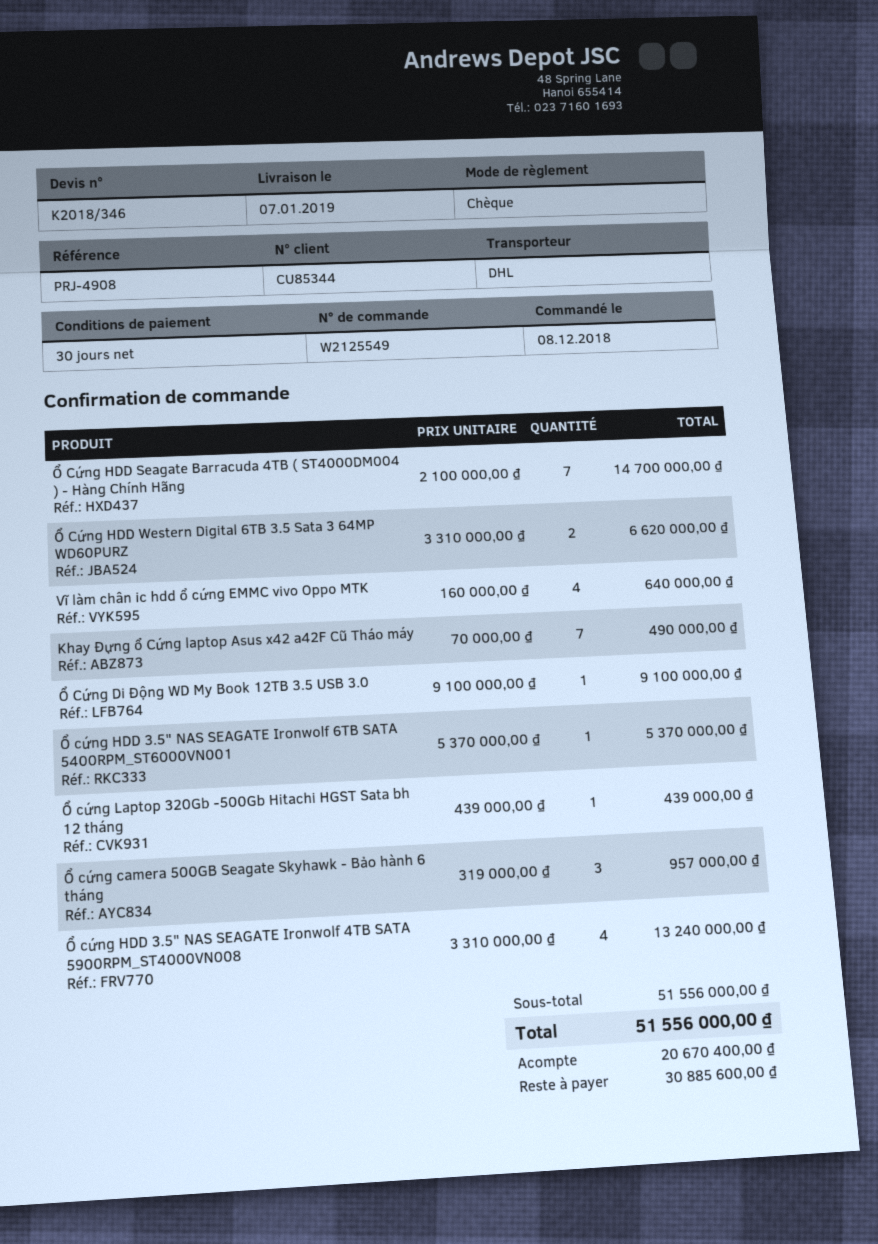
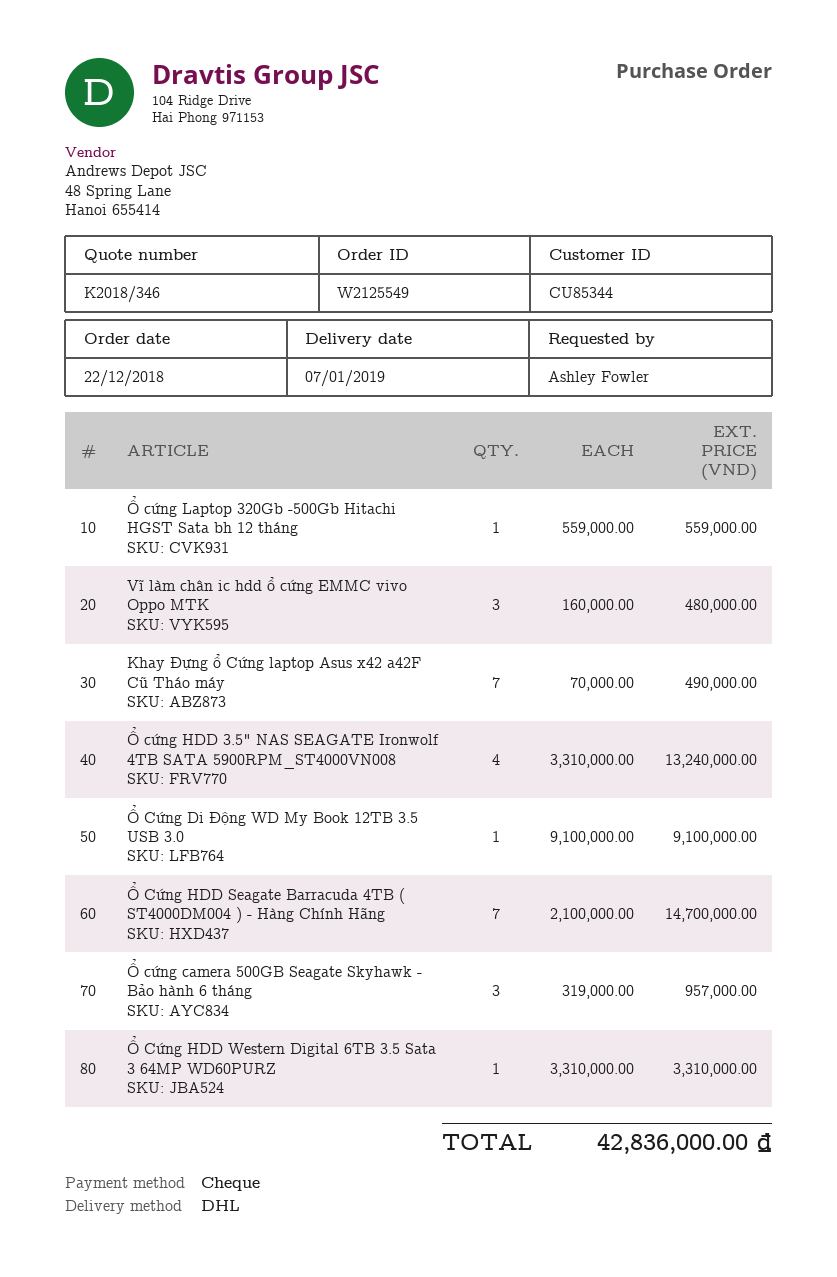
order date: 2018-12-08 -> 2018-12-22
Ổ Cứng HDD Western Digital 6TB 3.5 Sata 3 64MP WD60PURZ: 2 x 3310000.00 = 6620000.00 -> 1 x 3310000.00 = 3310000.00
Vĩ làm chân ic hdd ổ cứng EMMC vivo Oppo MTK: 4 x 160000.00 = 640000.00 -> 3 x 160000.00 = 480000.00
Ổ cứng HDD 3.5" NAS SEAGATE Ironwolf 6TB SATA 5400RPM_ST6000VN001: 1 x 5370000.00 = 5370000.00 -> none
Ổ cứng Laptop 320Gb -500Gb Hitachi HGST Sata bh 12 tháng: 1 x 439000.00 = 439000.00 -> 1 x 559000.00 = 559000.00
total: 51556000.00 -> 42836000.00

